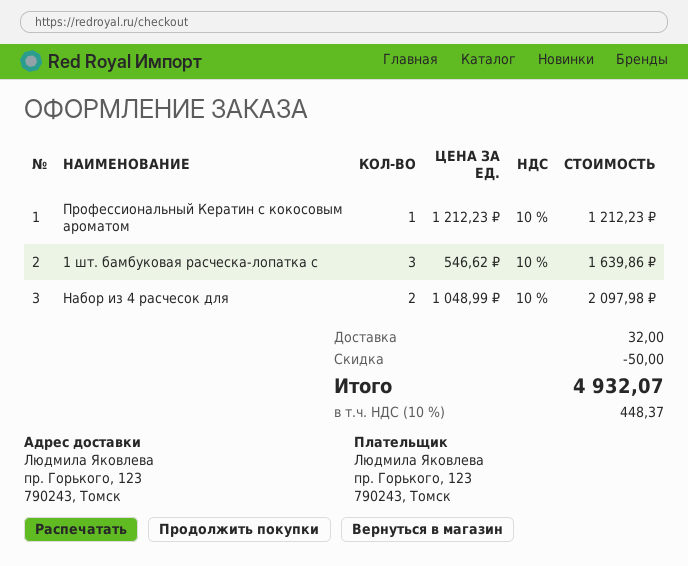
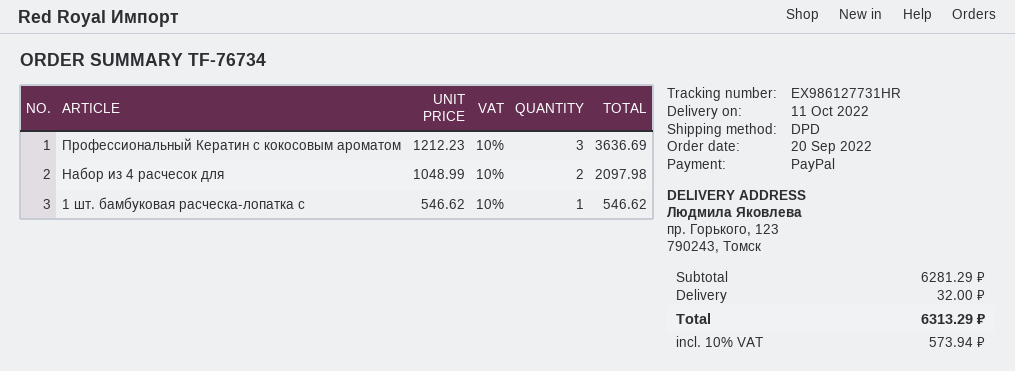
Профессиональный Кератин с кокосовым ароматом: 1 x 1212.23 = 1212.23 -> 3 x 1212.23 = 3636.69
1 шт. бамбуковая расческа-лопатка с: 3 x 546.62 = 1639.86 -> 1 x 546.62 = 546.62
discount: 50.00 -> none
tax: 10% = 448.37 -> 10% = 573.94
total: 4932.07 -> 6313.29

